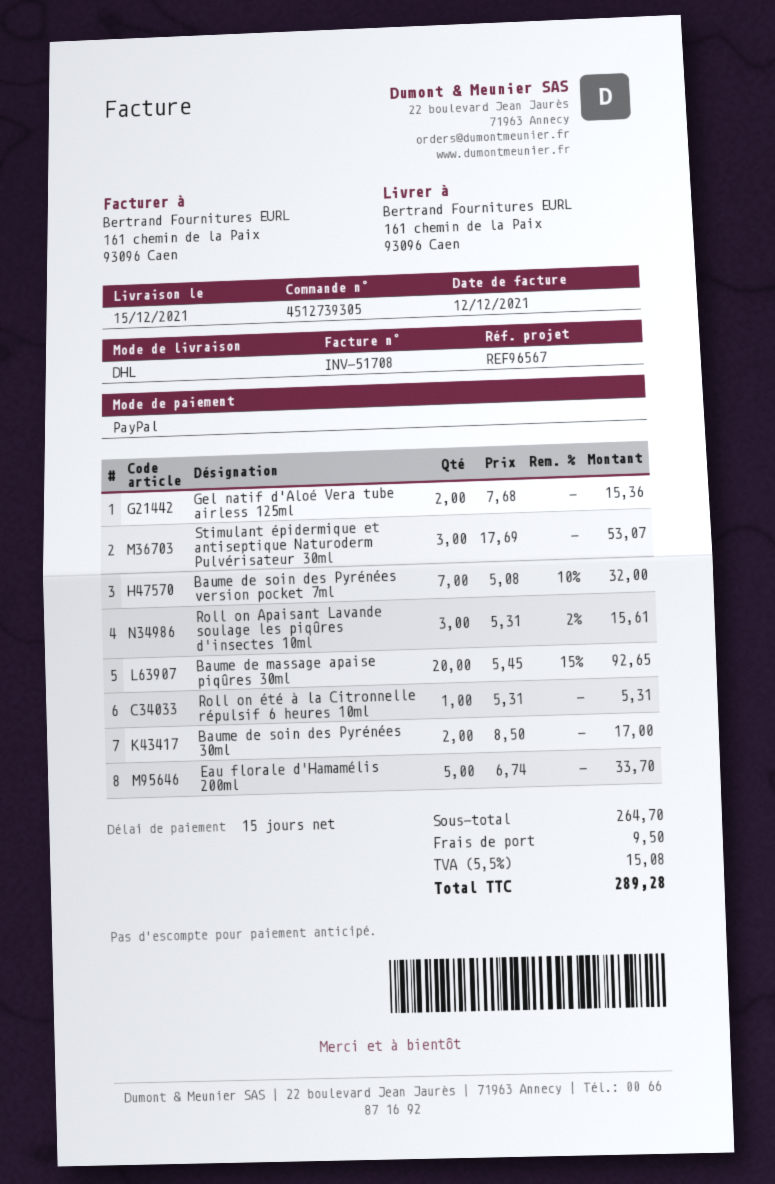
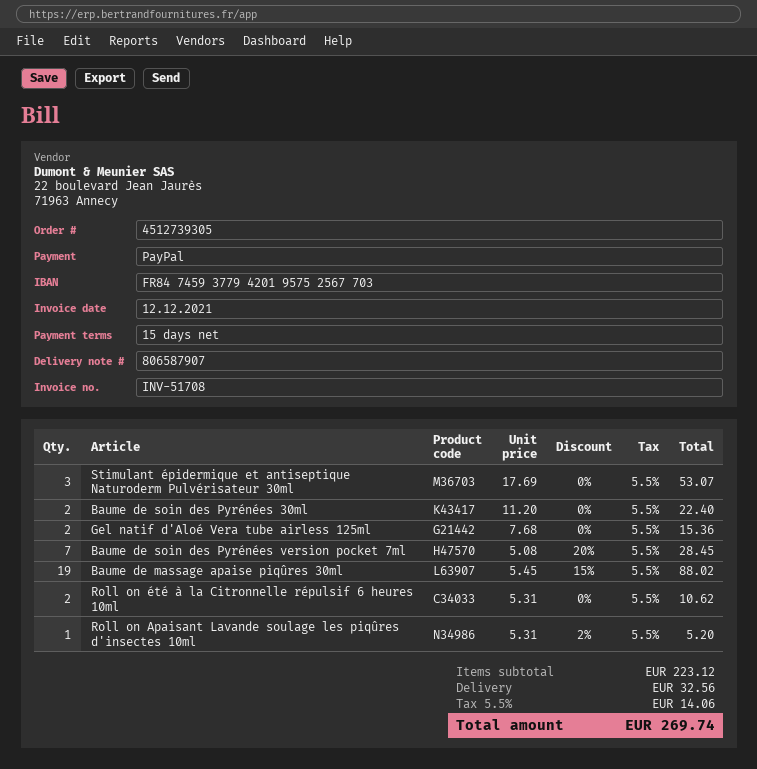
Baume de soin des Pyrénées version pocket 7ml: 7 x 5.08 - 10% = 32.00 -> 7 x 5.08 - 20% = 28.45
Roll on Apaisant Lavande soulage les piqûres d'insectes 10ml: 3 x 5.31 - 2% = 15.61 -> 1 x 5.31 - 2% = 5.20
Baume de massage apaise piqûres 30ml: 20 x 5.45 - 15% = 92.65 -> 19 x 5.45 - 15% = 88.02
Roll on été à la Citronnelle répulsif 6 heures 10ml: 1 x 5.31 = 5.31 -> 2 x 5.31 = 10.62
Baume de soin des Pyrénées 30ml: 2 x 8.50 = 17.00 -> 2 x 11.20 = 22.40
Eau florale d'Hamamélis 200ml: 5 x 6.74 = 33.70 -> none
subtotal: 264.70 -> 223.12
shipping: 9.50 -> 32.56
tax: 5.5% = 15.08 -> 5.5% = 14.06
total: 289.28 -> 269.74

